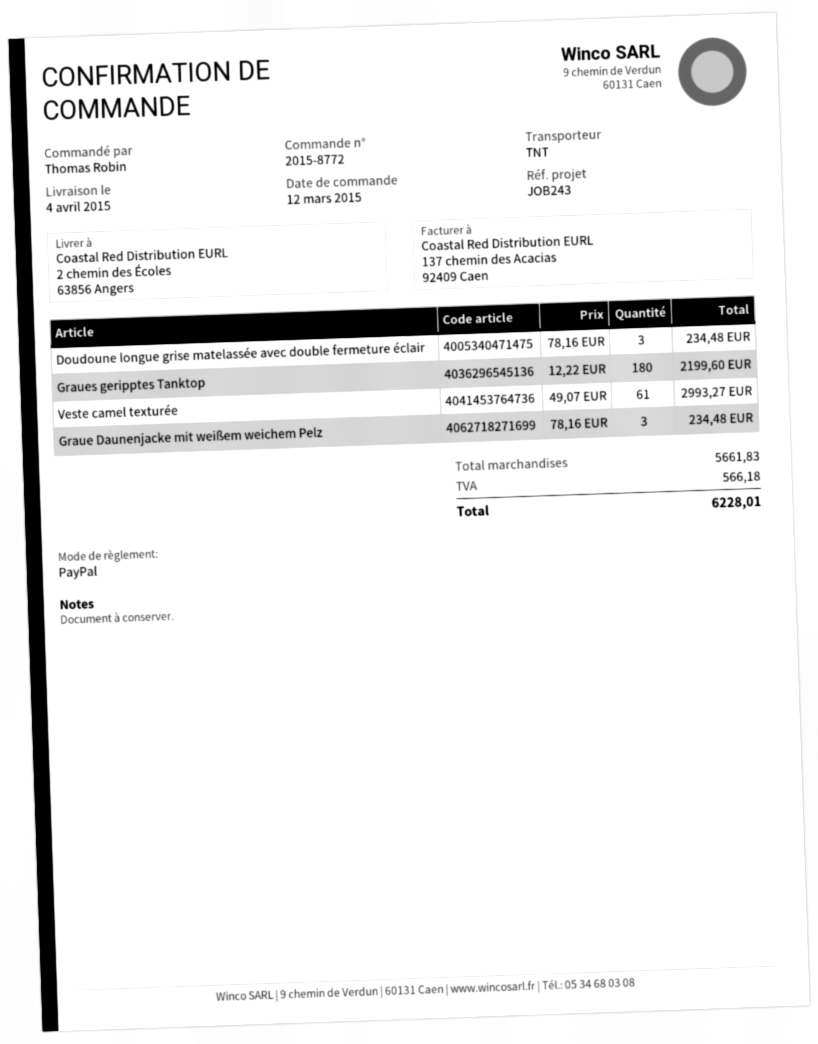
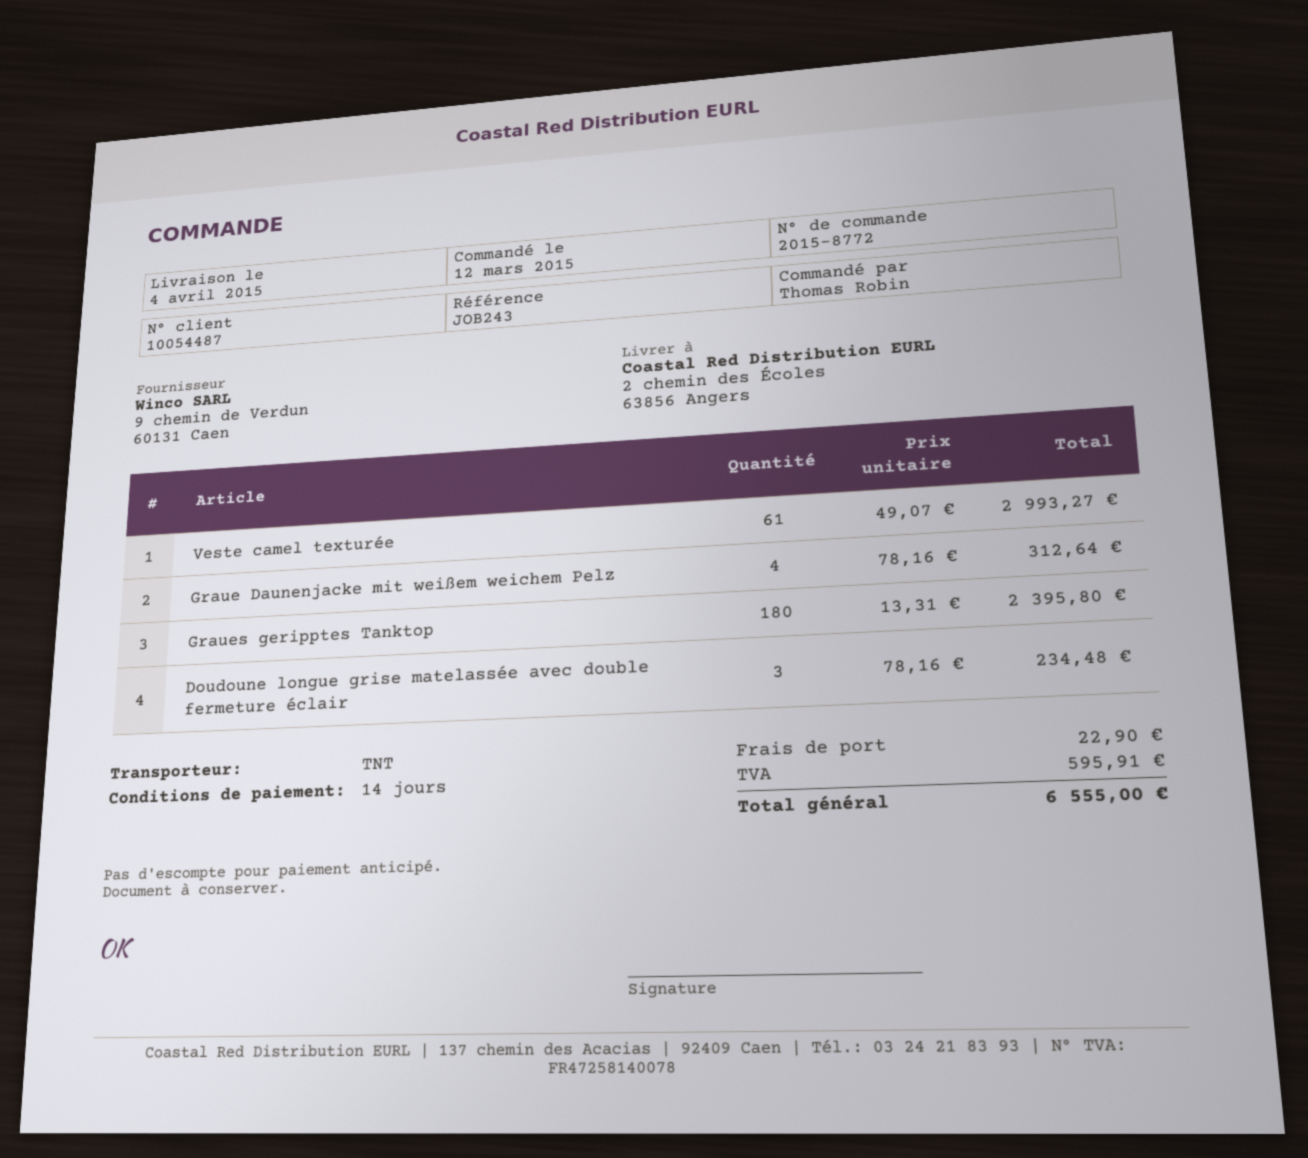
Graues geripptes Tanktop: 180 x 12.22 = 2199.60 -> 180 x 13.31 = 2395.80
Graue Daunenjacke mit weißem weichem Pelz: 3 x 78.16 = 234.48 -> 4 x 78.16 = 312.64
shipping: none -> 22.90
tax: 566.18 -> 595.91
total: 6228.01 -> 6555.00

